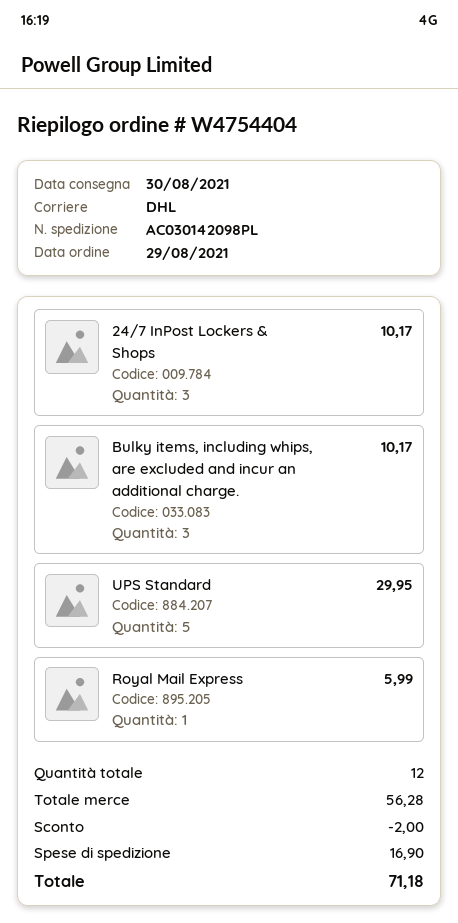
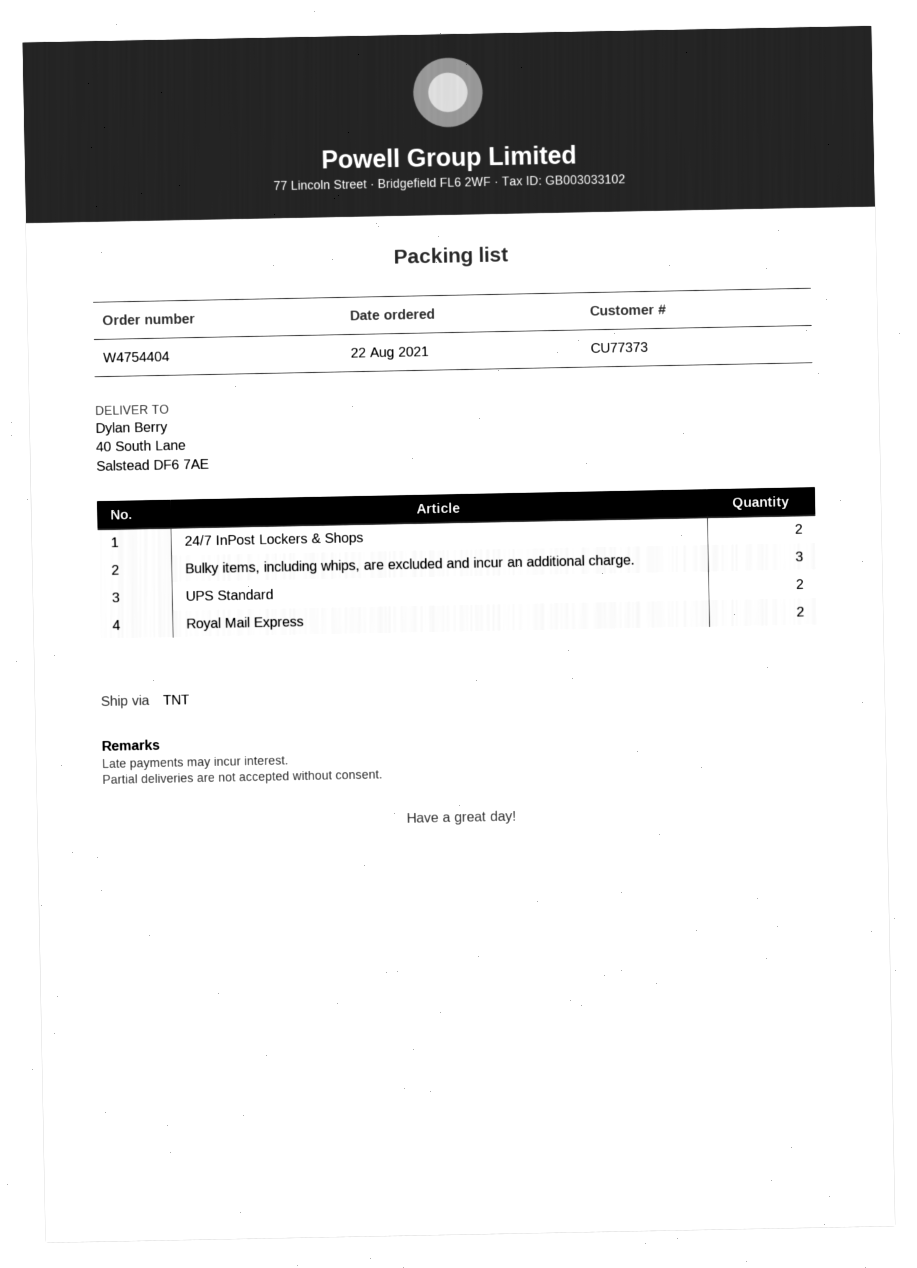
order date: 2021-08-29 -> 2021-08-22
shipping method: DHL -> TNT
24/7 InPost Lockers & Shops: 3 -> 2
UPS Standard: 5 -> 2
Royal Mail Express: 1 -> 2

